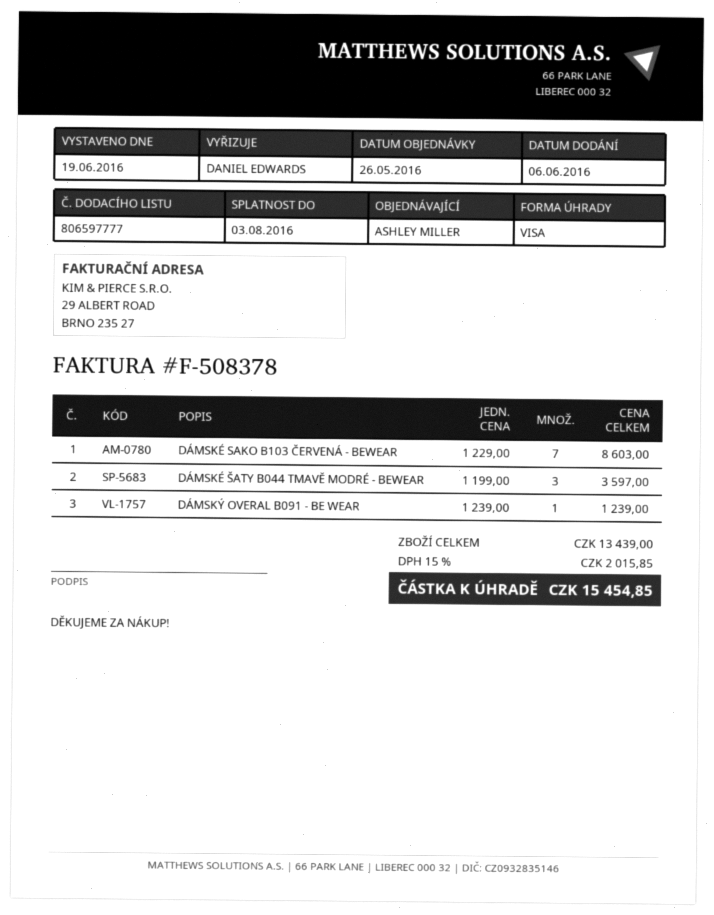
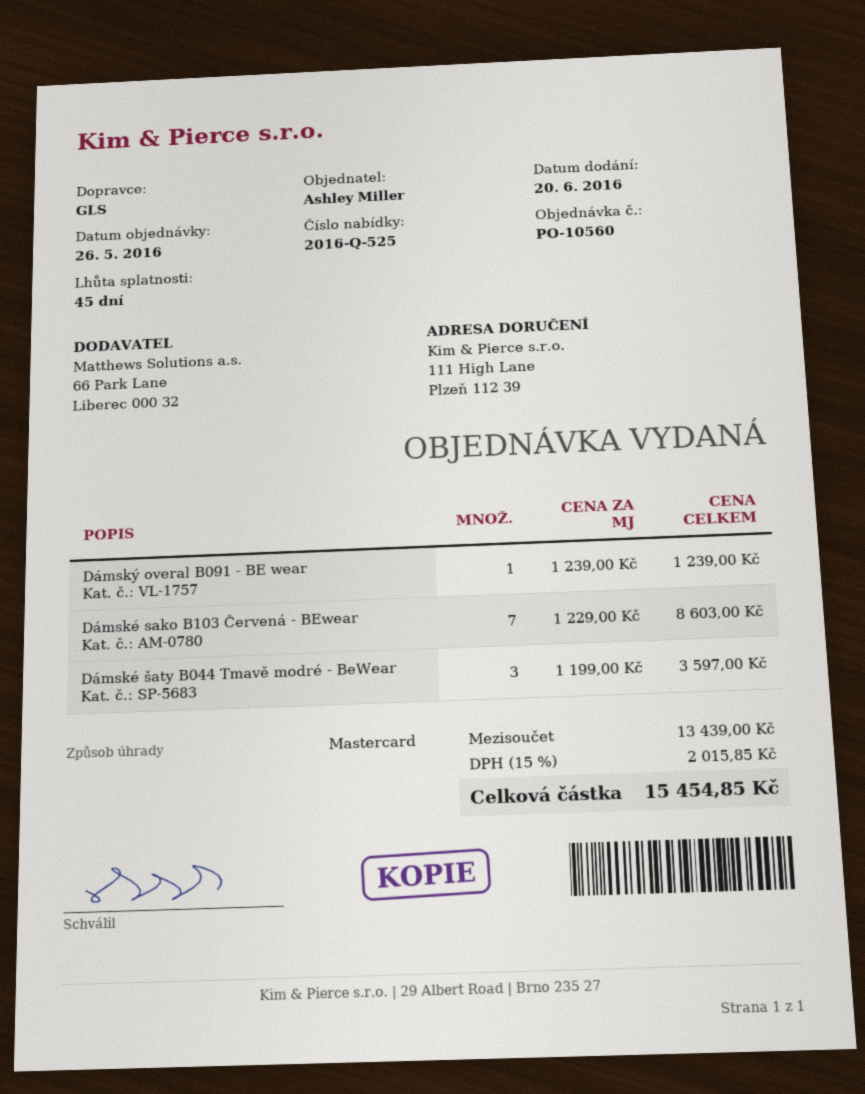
delivery date: 2016-06-06 -> 2016-06-20
payment method: Visa -> Mastercard

